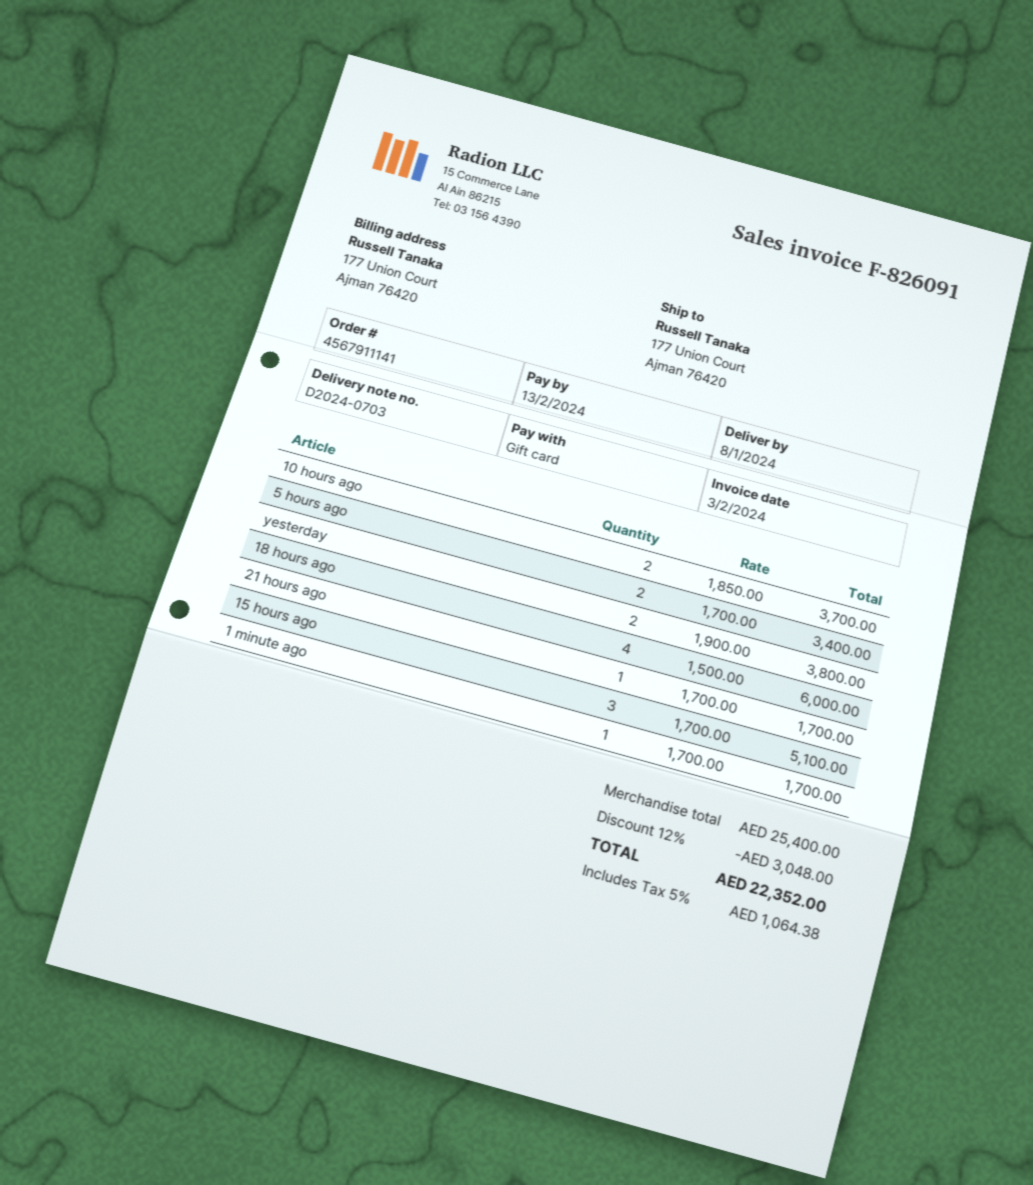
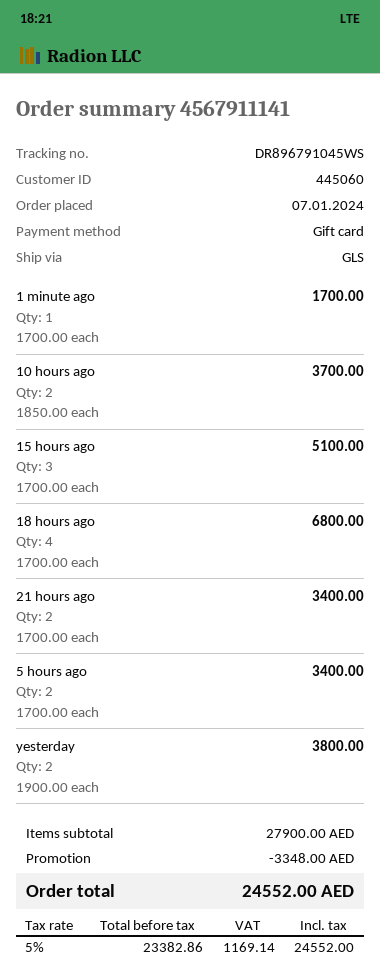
18 hours ago: 4 x 1500.00 = 6000.00 -> 4 x 1700.00 = 6800.00
21 hours ago: 1 x 1700.00 = 1700.00 -> 2 x 1700.00 = 3400.00
subtotal: 25400.00 -> 27900.00
discount: 3048.00 -> 3348.00
tax: 5% = 1064.38 -> 5% = 1169.14
total: 22352.00 -> 24552.00

